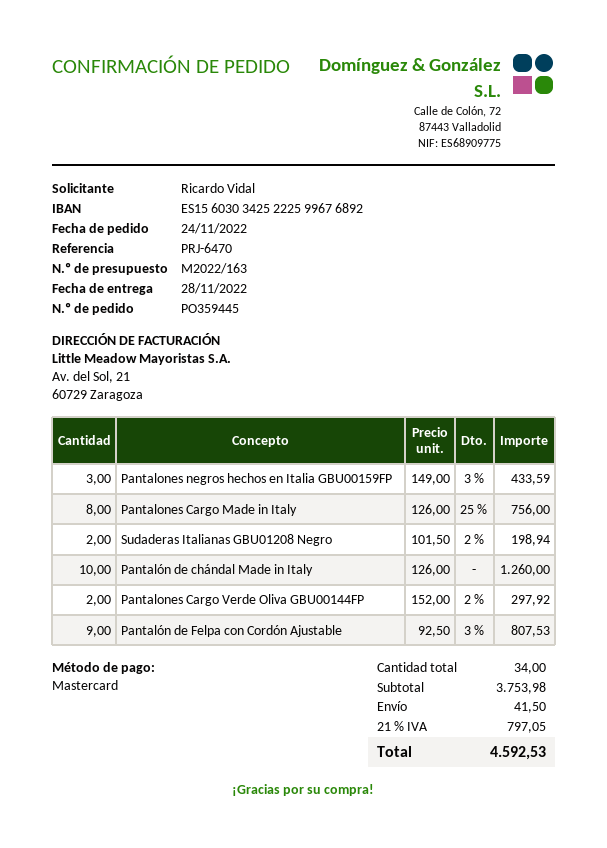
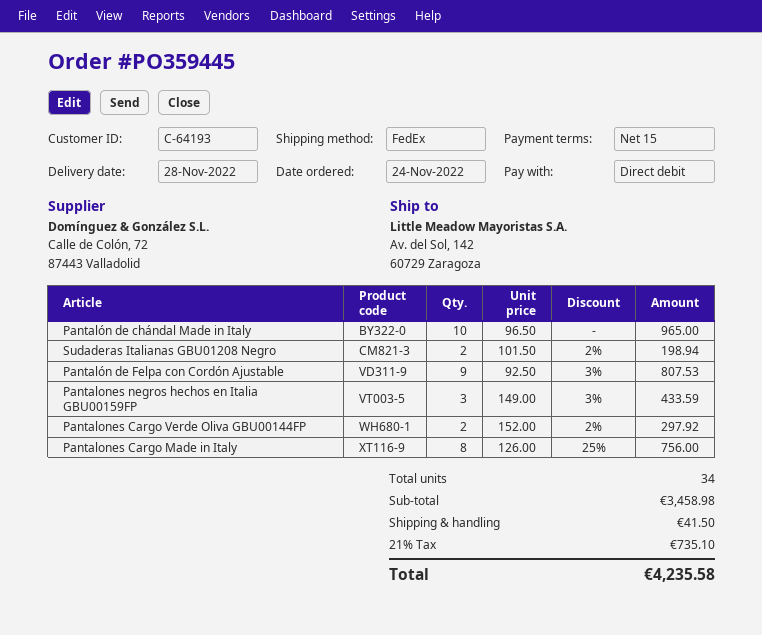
payment method: Mastercard -> direct debit
Pantalón de chándal Made in Italy: 10 x 126.00 = 1260.00 -> 10 x 96.50 = 965.00
subtotal: 3753.98 -> 3458.98
tax: 21% = 797.05 -> 21% = 735.10
total: 4592.53 -> 4235.58

